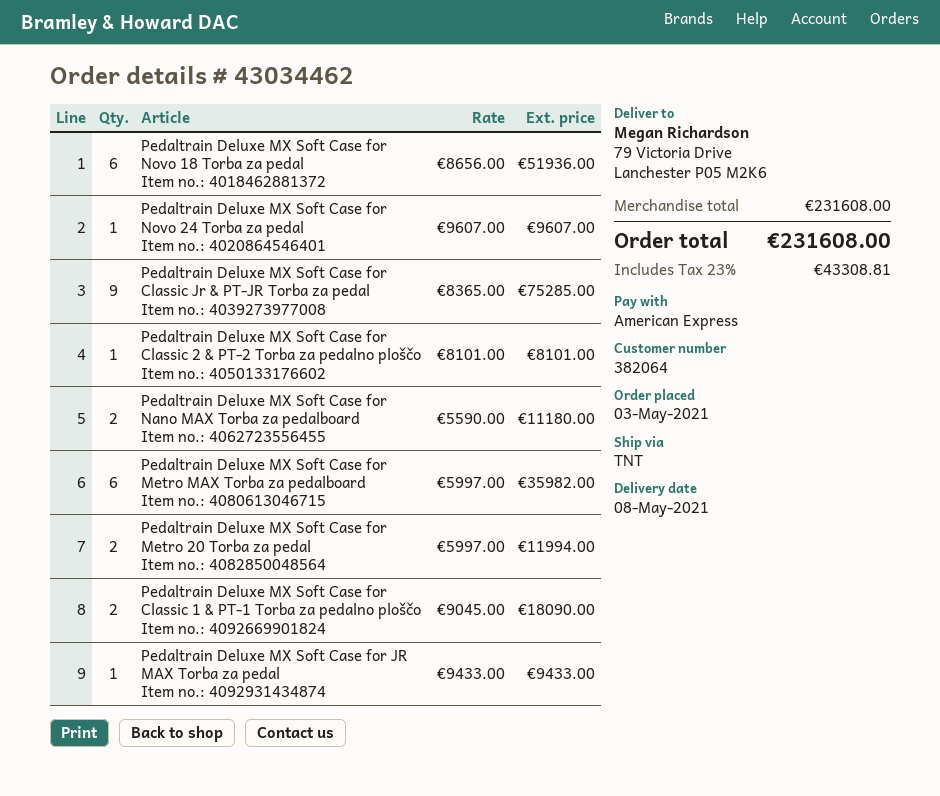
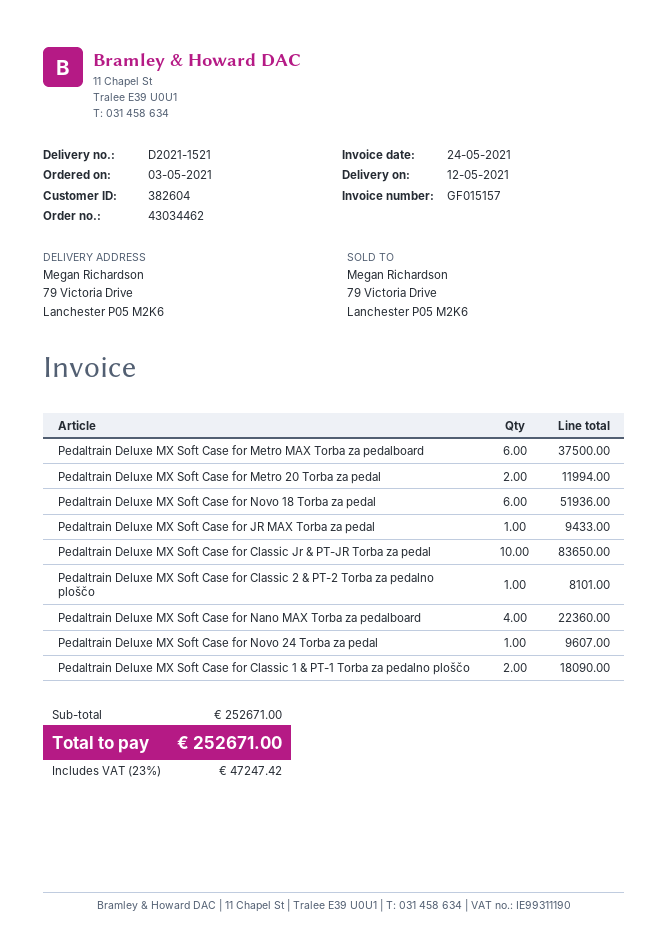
delivery date: 2021-05-08 -> 2021-05-12
customer number: 382064 -> 382604
Pedaltrain Deluxe MX Soft Case for Classic Jr & PT-JR Torba za pedal: 9 for 75285.00 -> 10 for 83650.00
Pedaltrain Deluxe MX Soft Case for Nano MAX Torba za pedalboard: 2 for 11180.00 -> 4 for 22360.00
Pedaltrain Deluxe MX Soft Case for Metro MAX Torba za pedalboard: 6 for 35982.00 -> 6 for 37500.00
subtotal: 231608.00 -> 252671.00
tax: 23% = 43308.81 -> 23% = 47247.42
total: 231608.00 -> 252671.00

